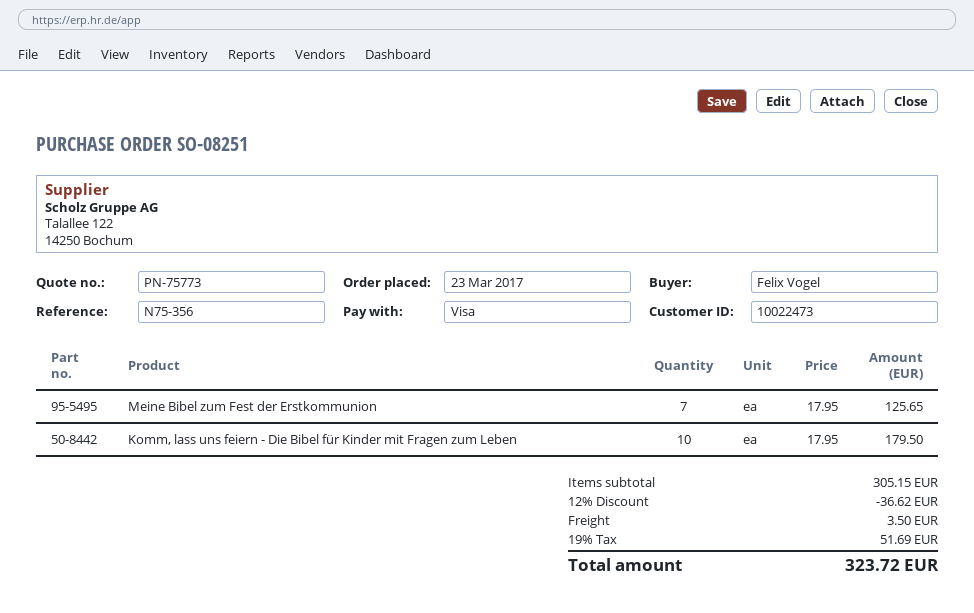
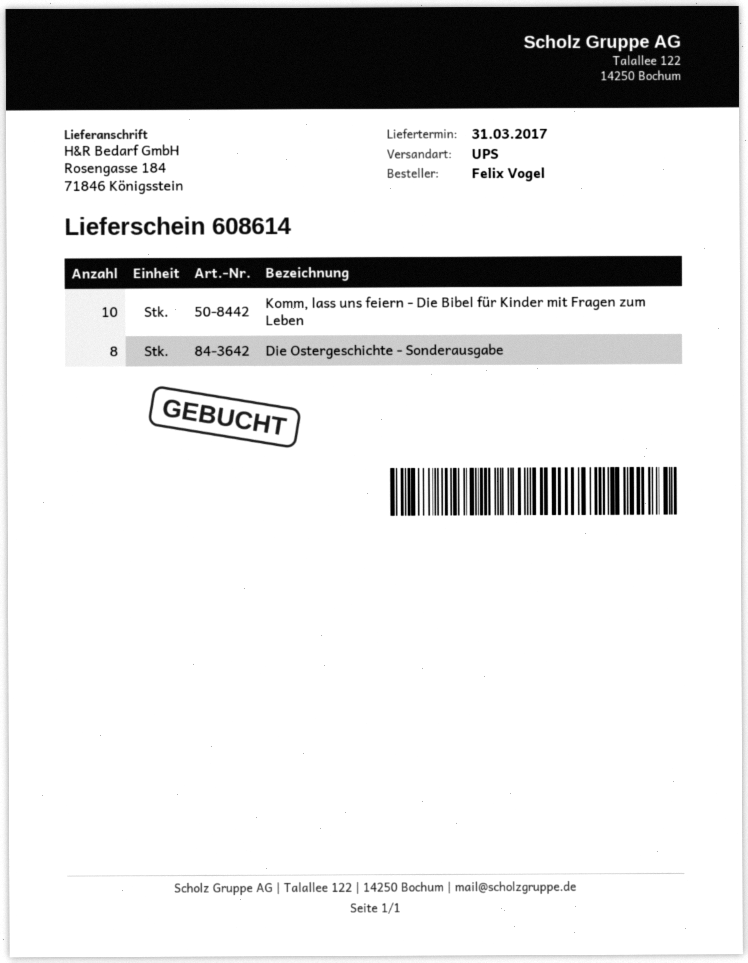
Meine Bibel zum Fest der Erstkommunion: 7 -> none
Die Ostergeschichte - Sonderausgabe: none -> 8

